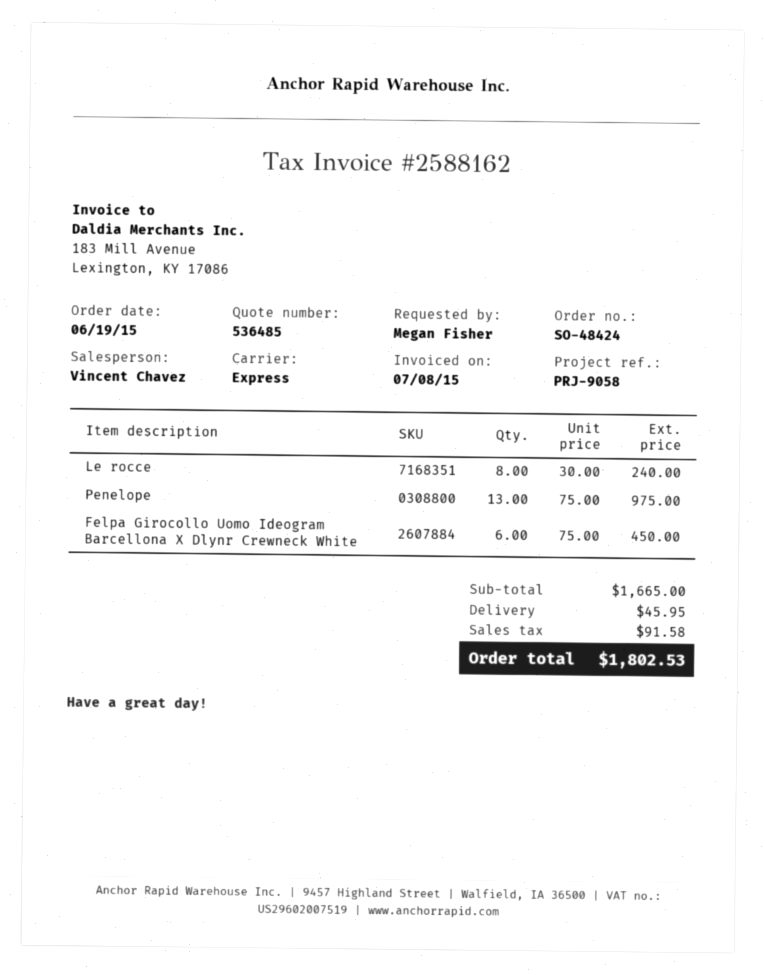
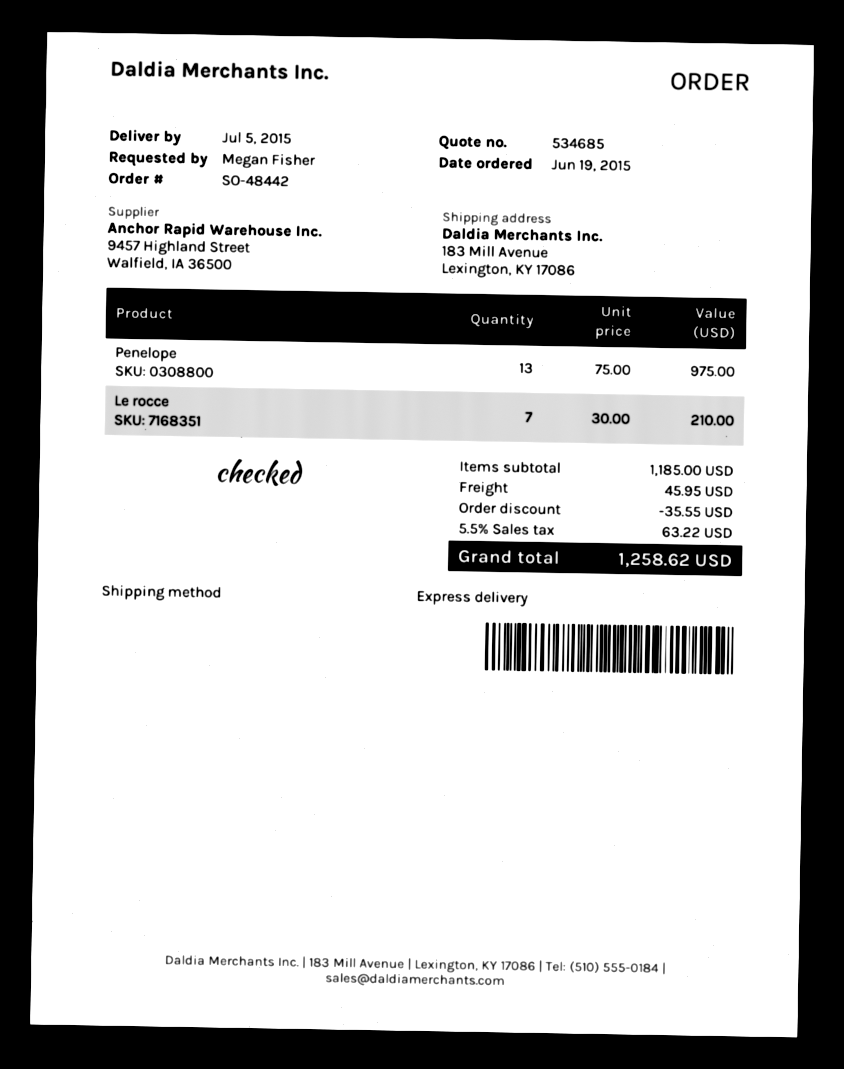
quote number: 536485 -> 534685
order number: SO-48424 -> SO-48442
Le rocce: 8 x 30.00 = 240.00 -> 7 x 30.00 = 210.00
Felpa Girocollo Uomo Ideogram Barcellona X Dlynr Crewneck White: 6 x 75.00 = 450.00 -> none
subtotal: 1665.00 -> 1185.00
discount: none -> 35.55
tax: 91.58 -> 63.22
total: 1802.53 -> 1258.62

